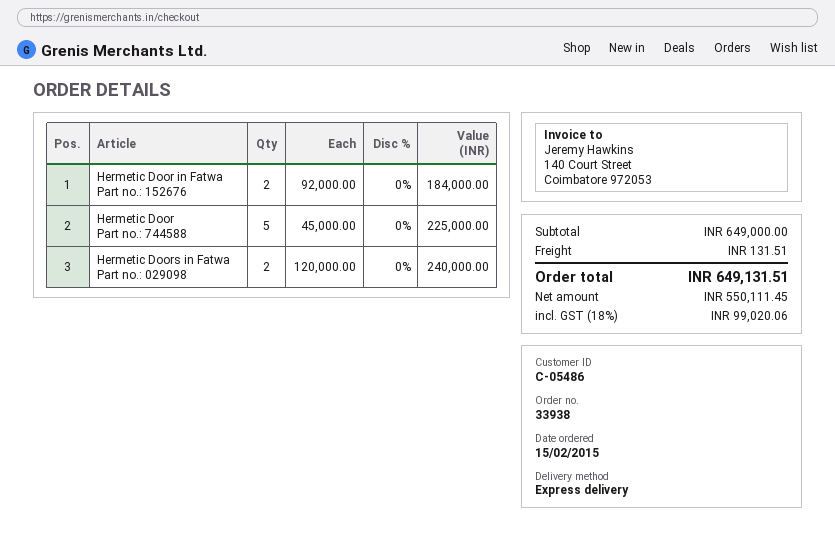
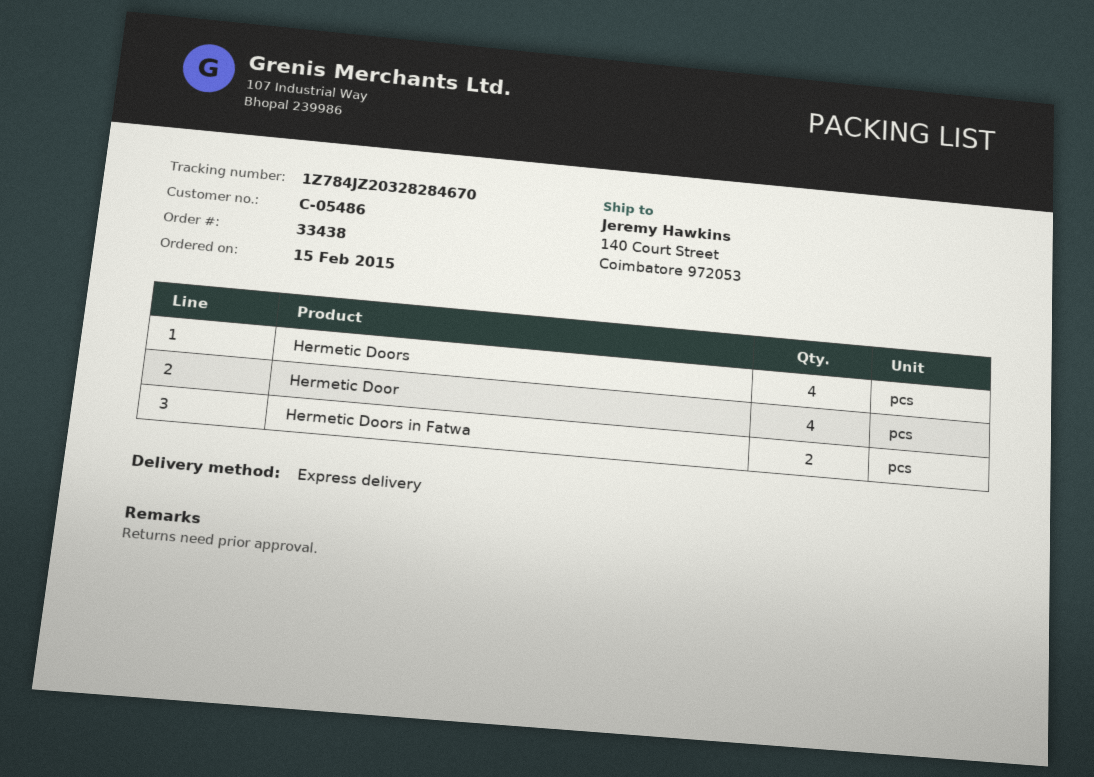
order number: 33938 -> 33438
Hermetic Door in Fatwa: 2 -> none
Hermetic Door: 5 -> 4
Hermetic Doors: none -> 4

